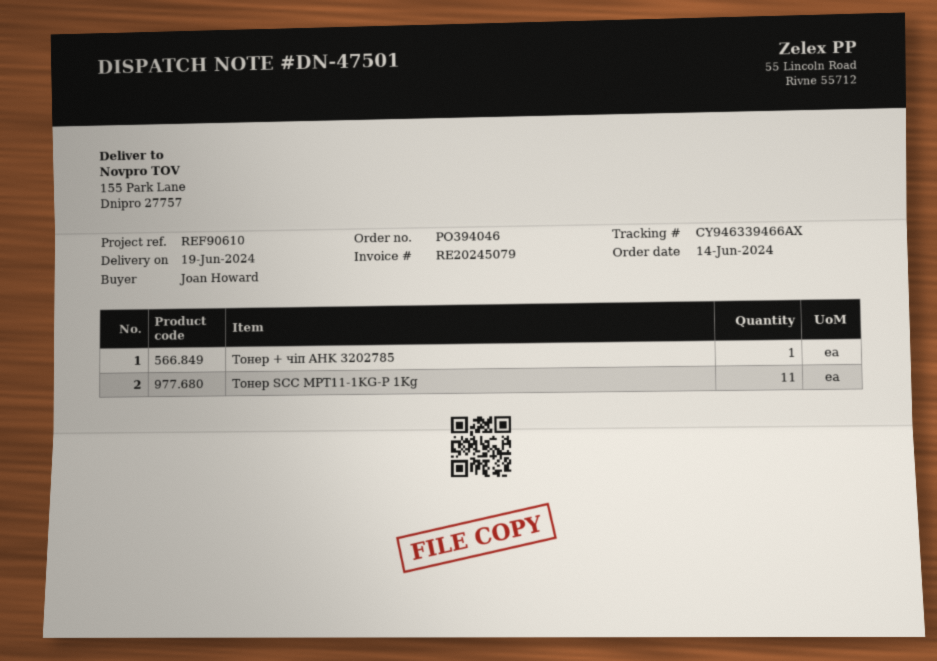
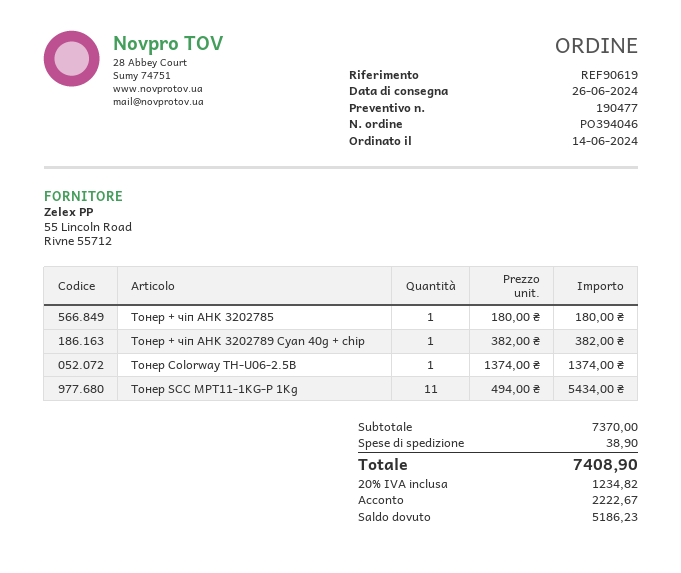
delivery date: 2024-06-19 -> 2024-06-26
reference: REF90610 -> REF90619
Тонер + чіп AHK 3202789 Cyan 40g + chip: none -> 1
Тонер Colorway TH-U06-2.5B: none -> 1

